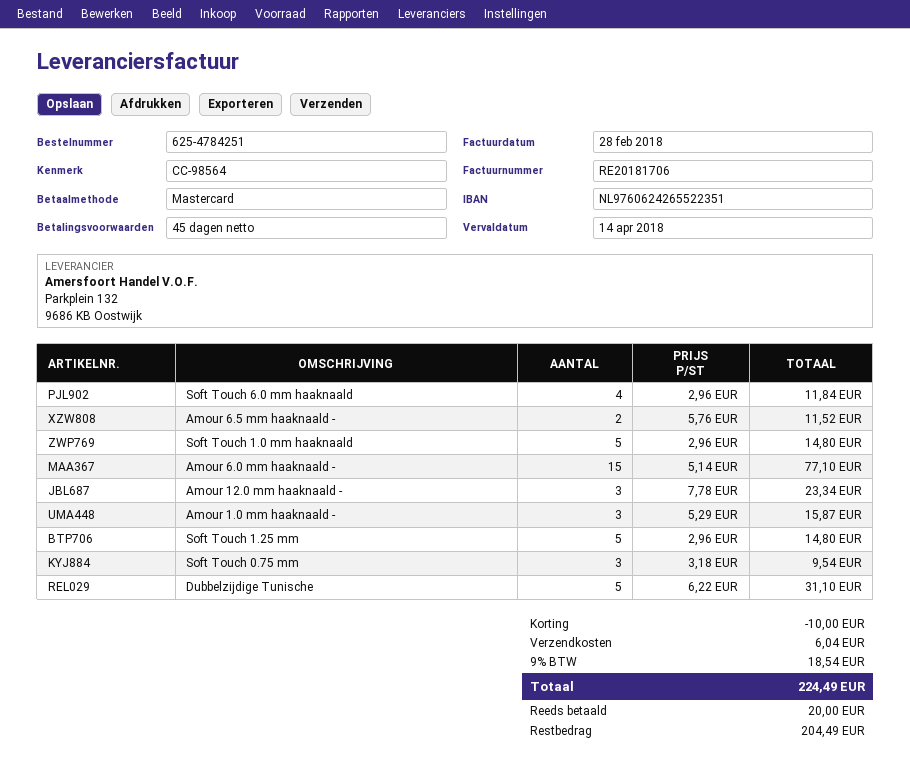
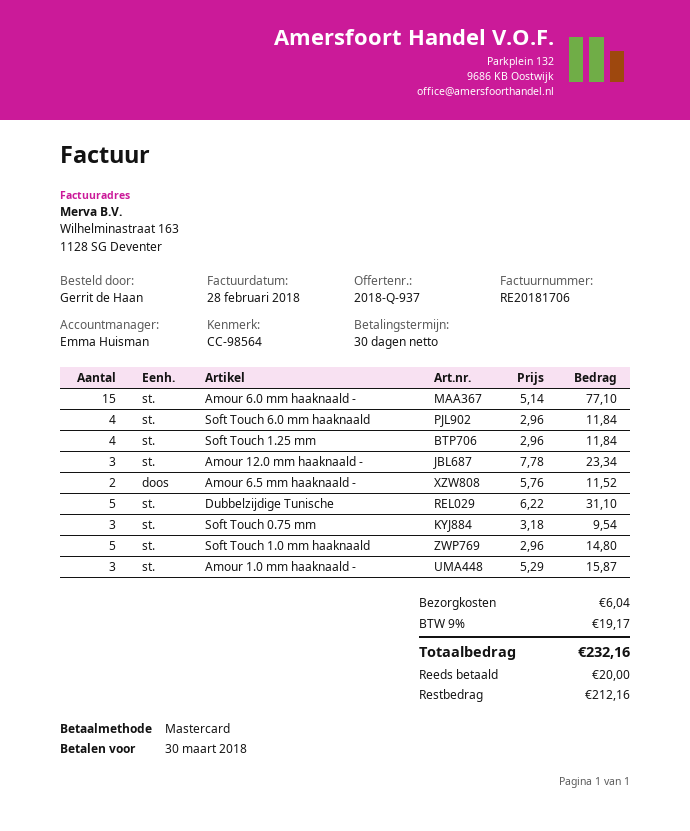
payment terms: 45 days -> 30 days
due date: 2018-04-14 -> 2018-03-30
Soft Touch 1.25 mm: 5 x 2.96 = 14.80 -> 4 x 2.96 = 11.84
discount: 10.00 -> none
tax: 9% = 18.54 -> 9% = 19.17
total: 224.49 -> 232.16
balance: 204.49 -> 212.16

